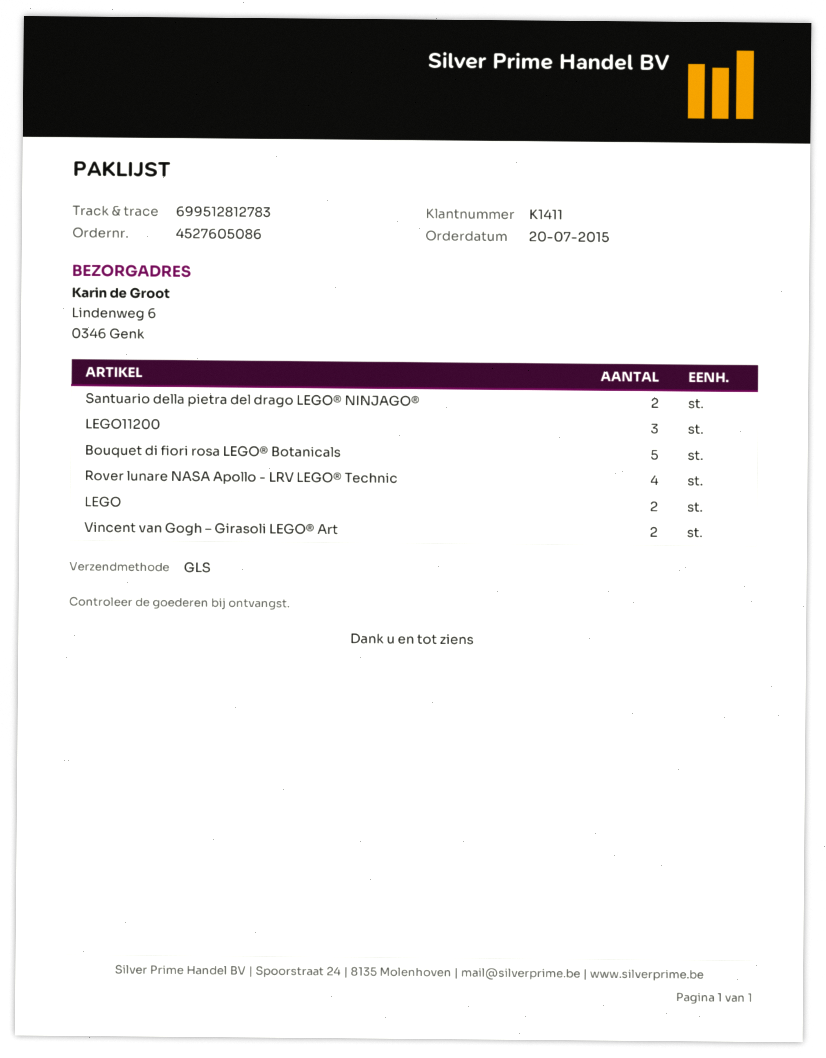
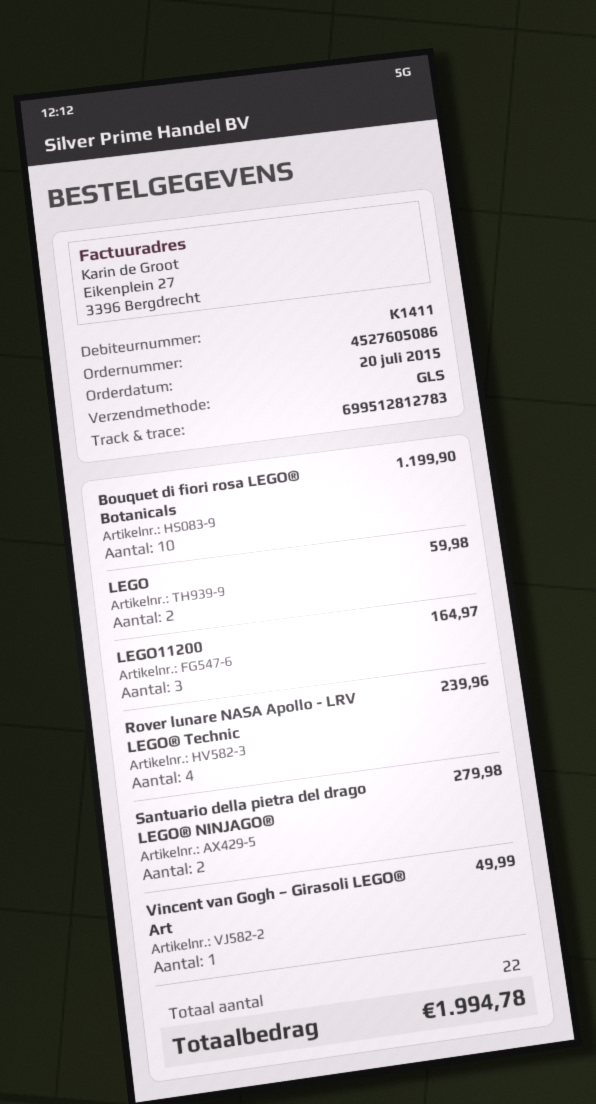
Bouquet di fiori rosa LEGO® Botanicals: 5 -> 10
Vincent van Gogh – Girasoli LEGO® Art: 2 -> 1

